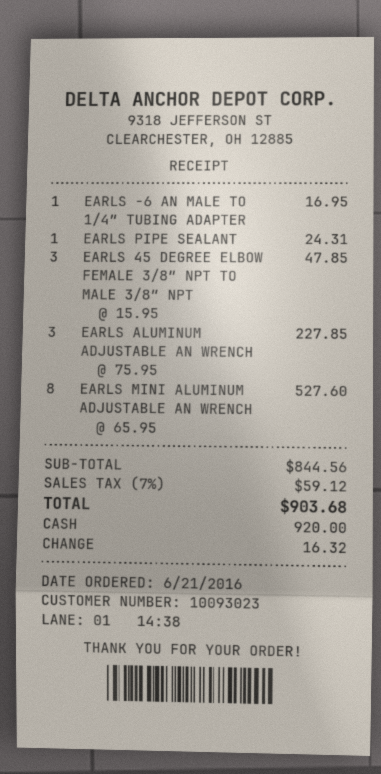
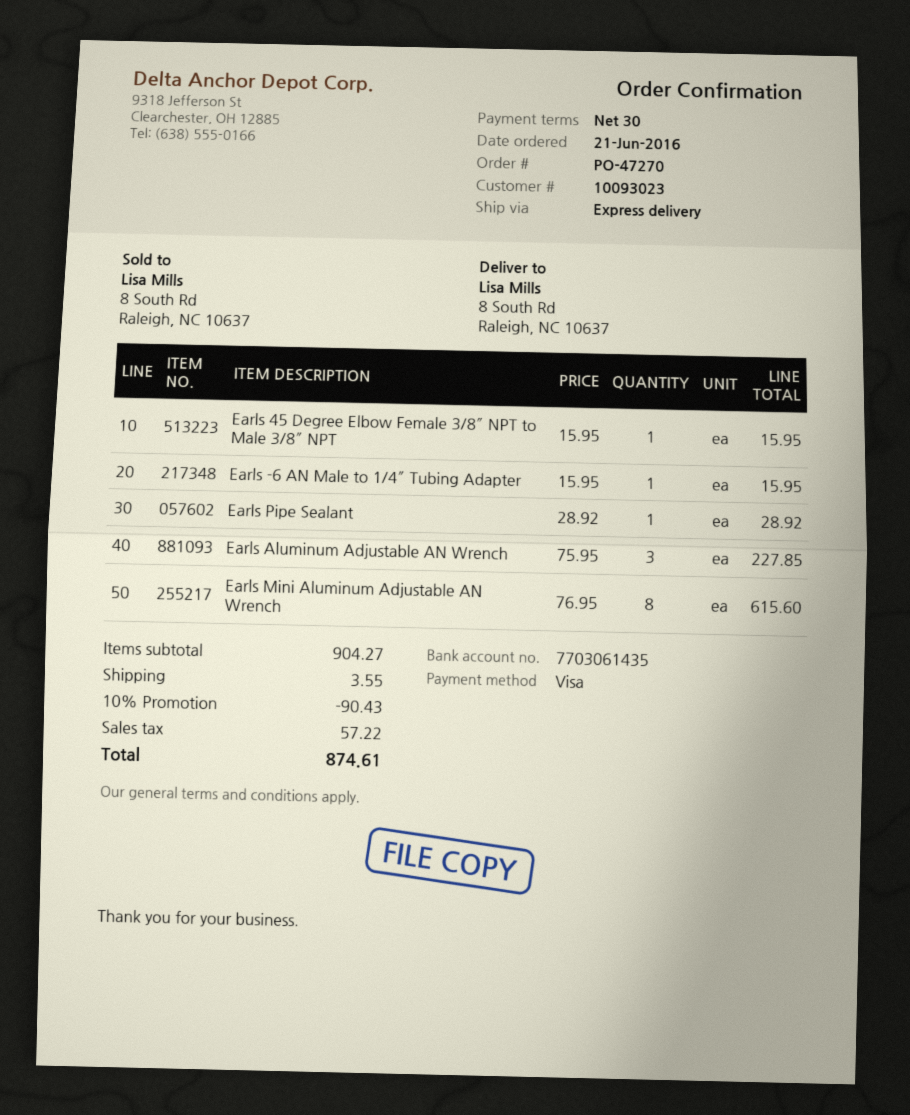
payment method: cash -> Visa
EARLS -6 AN MALE TO 1/4″ TUBING ADAPTER: 1 x 16.95 = 16.95 -> 1 x 15.95 = 15.95
EARLS PIPE SEALANT: 1 x 24.31 = 24.31 -> 1 x 28.92 = 28.92
EARLS 45 DEGREE ELBOW FEMALE 3/8″ NPT TO MALE 3/8″ NPT: 3 x 15.95 = 47.85 -> 1 x 15.95 = 15.95
EARLS MINI ALUMINUM ADJUSTABLE AN WRENCH: 8 x 65.95 = 527.60 -> 8 x 76.95 = 615.60
subtotal: 844.56 -> 904.27
discount: none -> 10% = 90.43
shipping: none -> 3.55
tax: 59.12 -> 57.22
total: 903.68 -> 874.61

